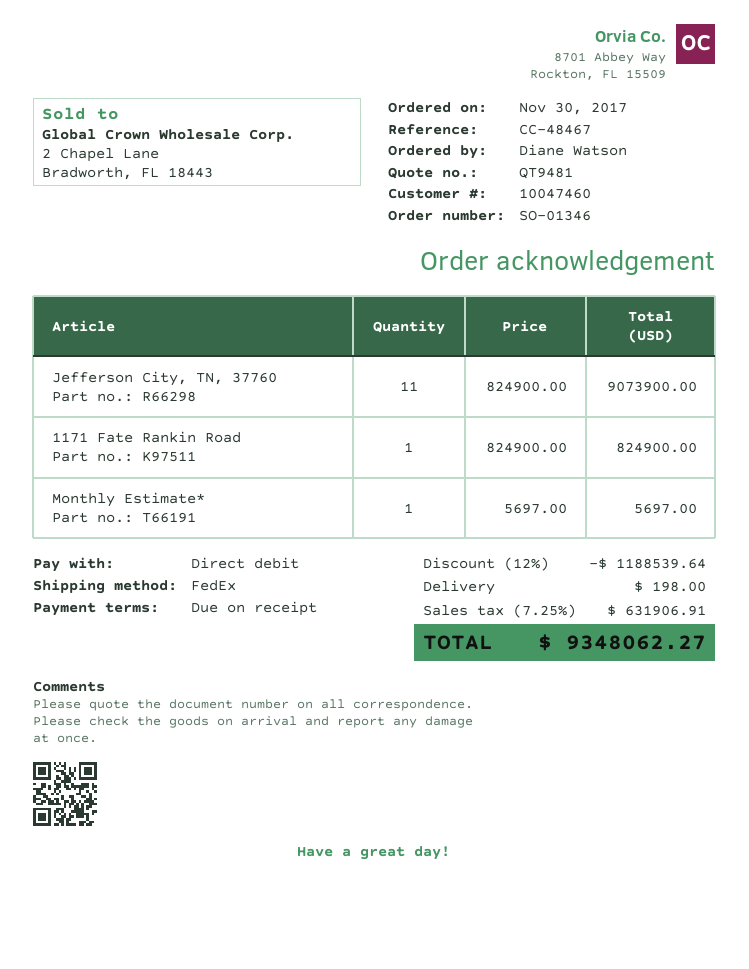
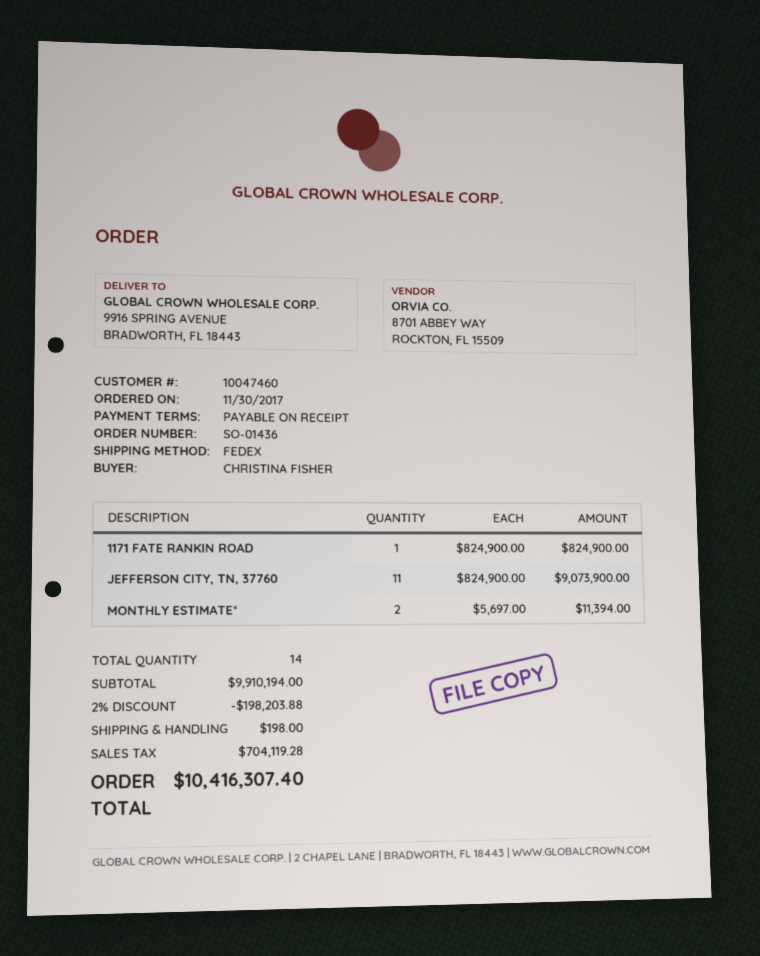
order number: SO-01346 -> SO-01436
ordered by: Diane Watson -> CHRISTINA FISHER
Monthly Estimate*: 1 x 5697.00 = 5697.00 -> 2 x 5697.00 = 11394.00
discount: 12% = 1188539.64 -> 2% = 198203.88
tax: 631906.91 -> 704119.28
total: 9348062.27 -> 10416307.40

